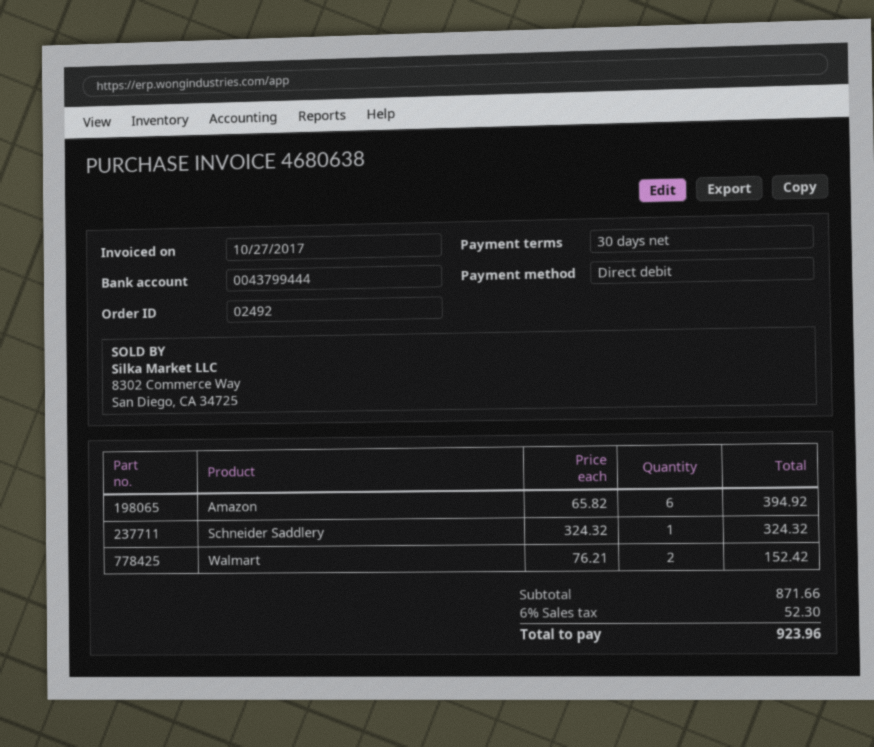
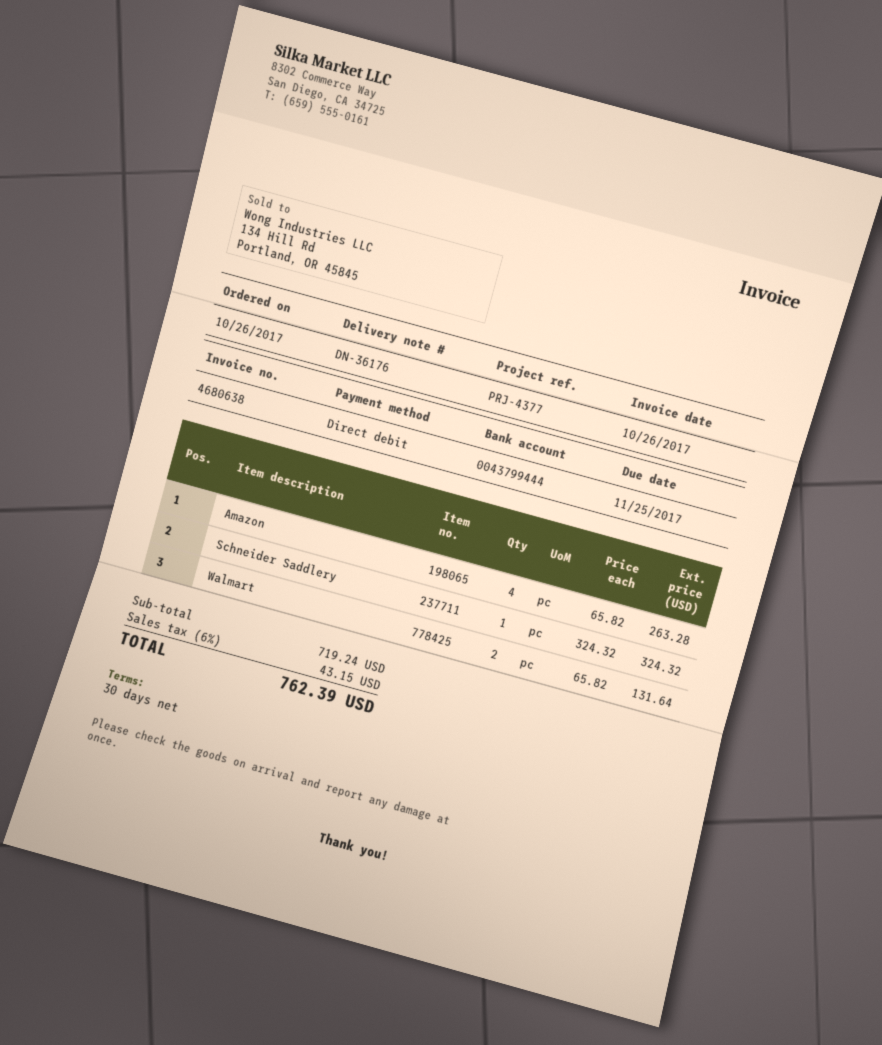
invoice date: 2017-10-27 -> 2017-10-26
Amazon: 6 x 65.82 = 394.92 -> 4 x 65.82 = 263.28
Walmart: 2 x 76.21 = 152.42 -> 2 x 65.82 = 131.64
subtotal: 871.66 -> 719.24
tax: 6% = 52.30 -> 6% = 43.15
total: 923.96 -> 762.39

